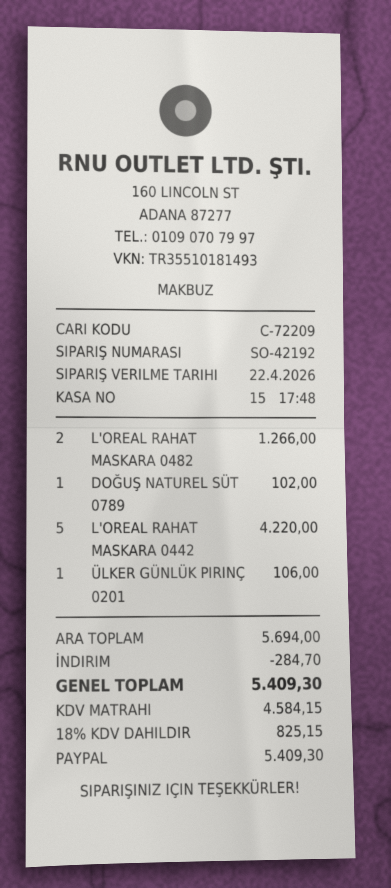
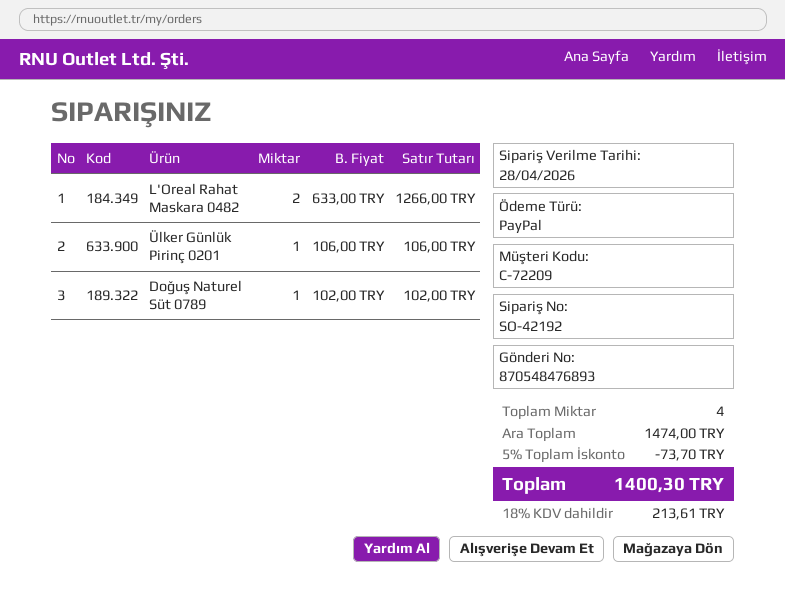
order date: 2026-04-22 -> 2026-04-28
L'OREAL RAHAT MASKARA 0442: 5 for 4220.00 -> none
subtotal: 5694.00 -> 1474.00
discount: 284.70 -> 73.70
tax: 18% = 825.15 -> 18% = 213.61
total: 5409.30 -> 1400.30

